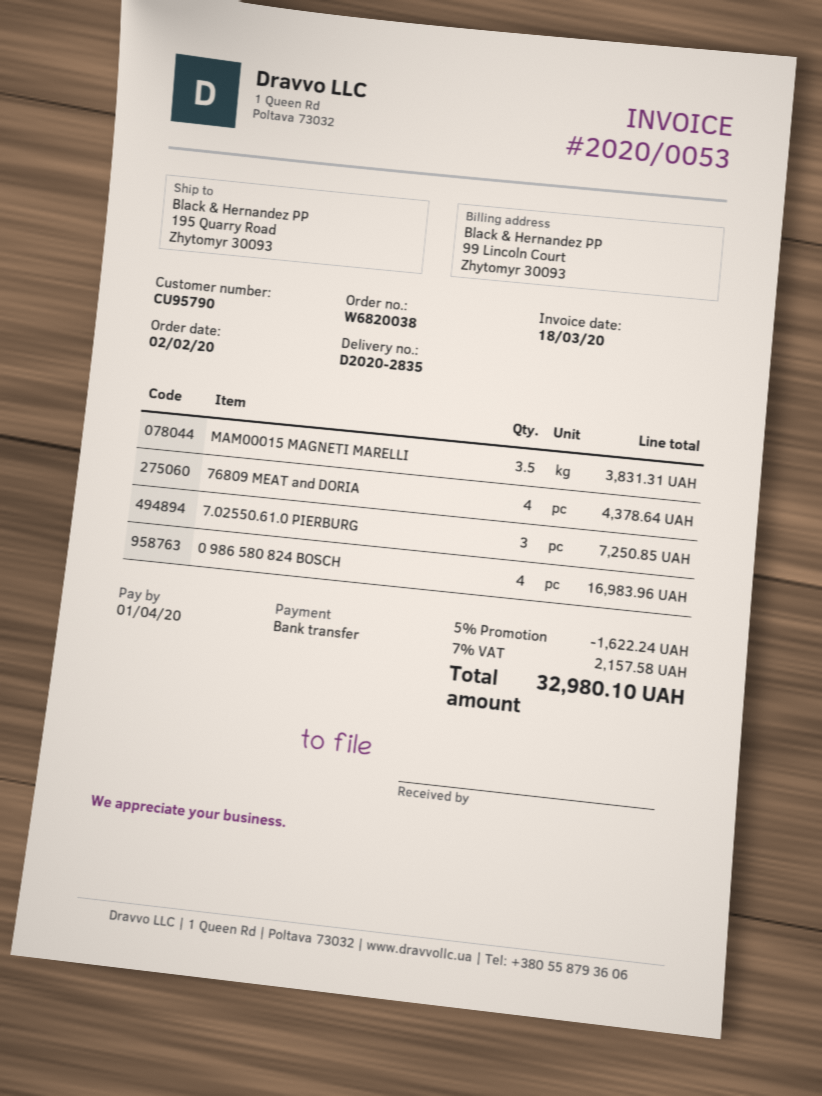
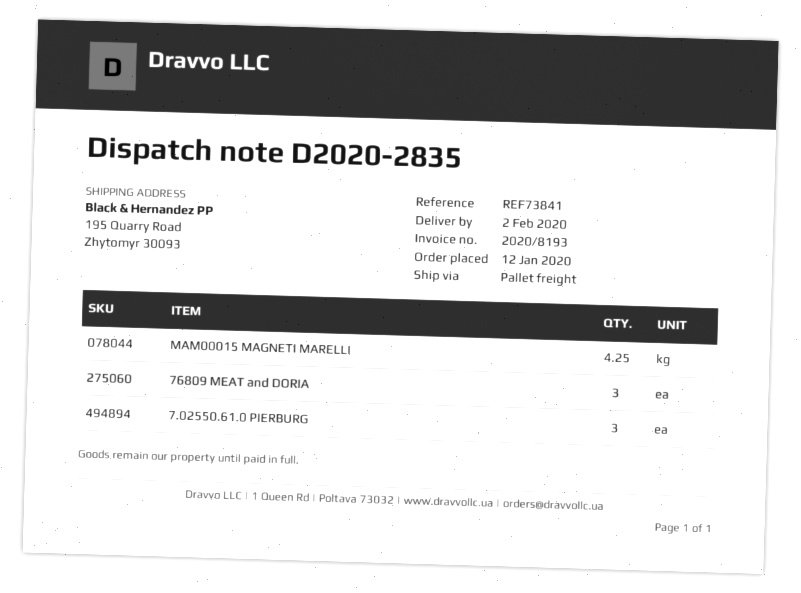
order date: 2020-02-02 -> 2020-01-12
invoice number: 2020/0053 -> 2020/8193
MAM00015 MAGNETI MARELLI: 3.5 -> 4.25
76809 MEAT and DORIA: 4 -> 3
0 986 580 824 BOSCH: 4 -> none

